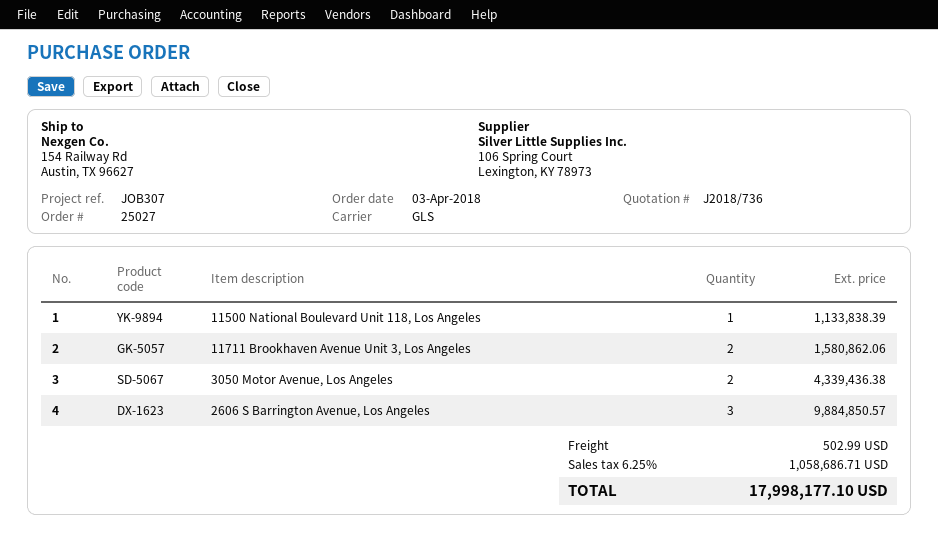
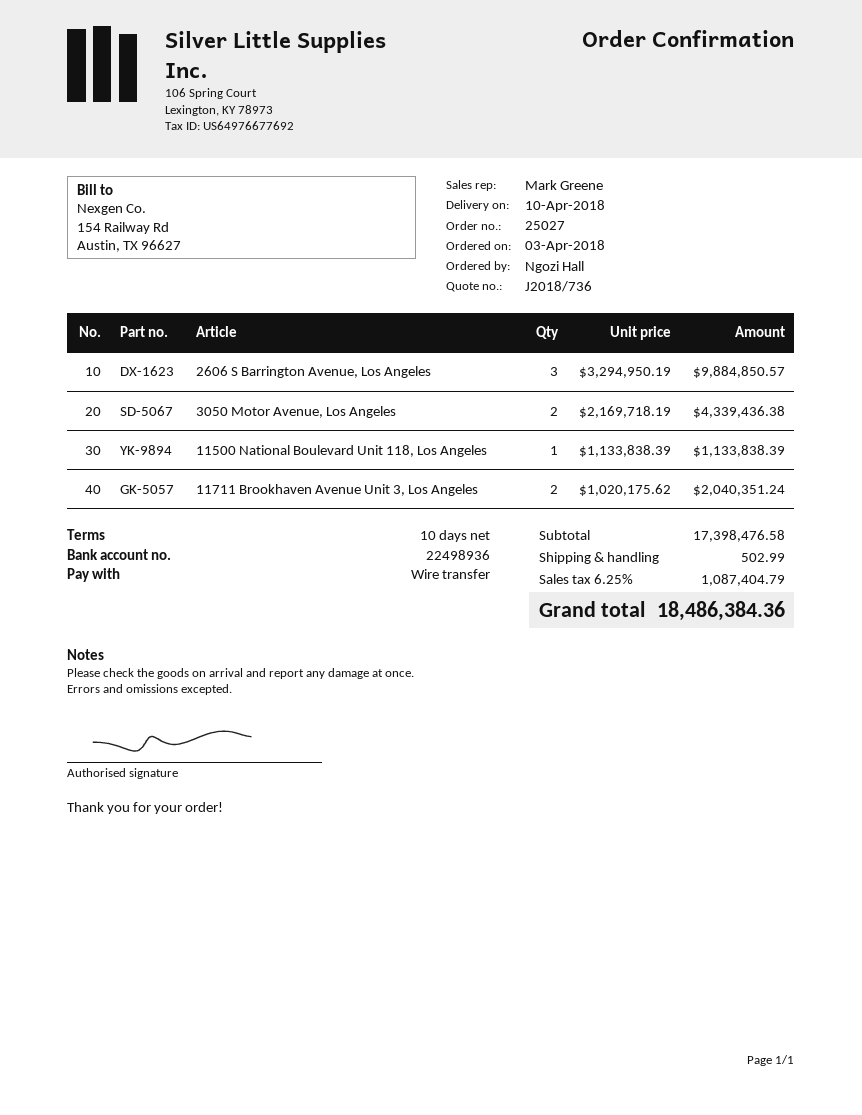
11711 Brookhaven Avenue Unit 3, Los Angeles: 2 for 1580862.06 -> 2 for 2040351.24
tax: 6.25% = 1058686.71 -> 6.25% = 1087404.79
total: 17998177.10 -> 18486384.36

